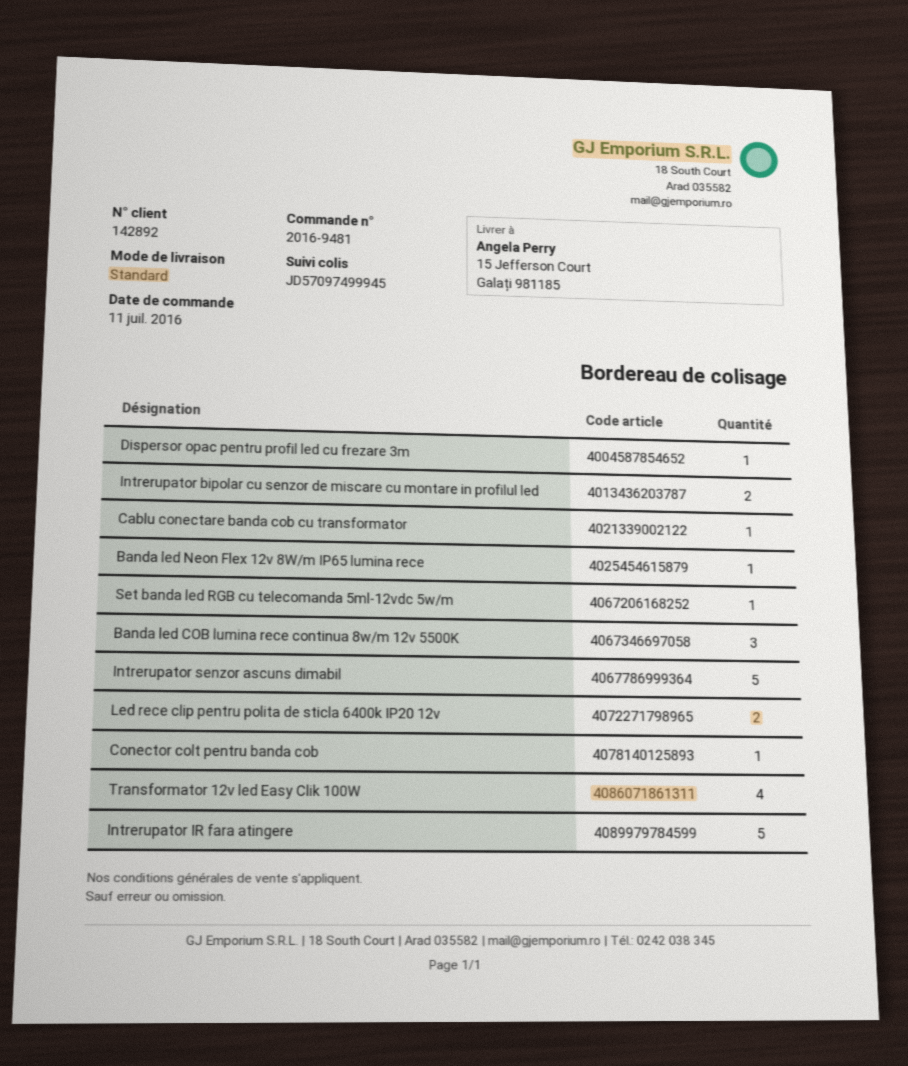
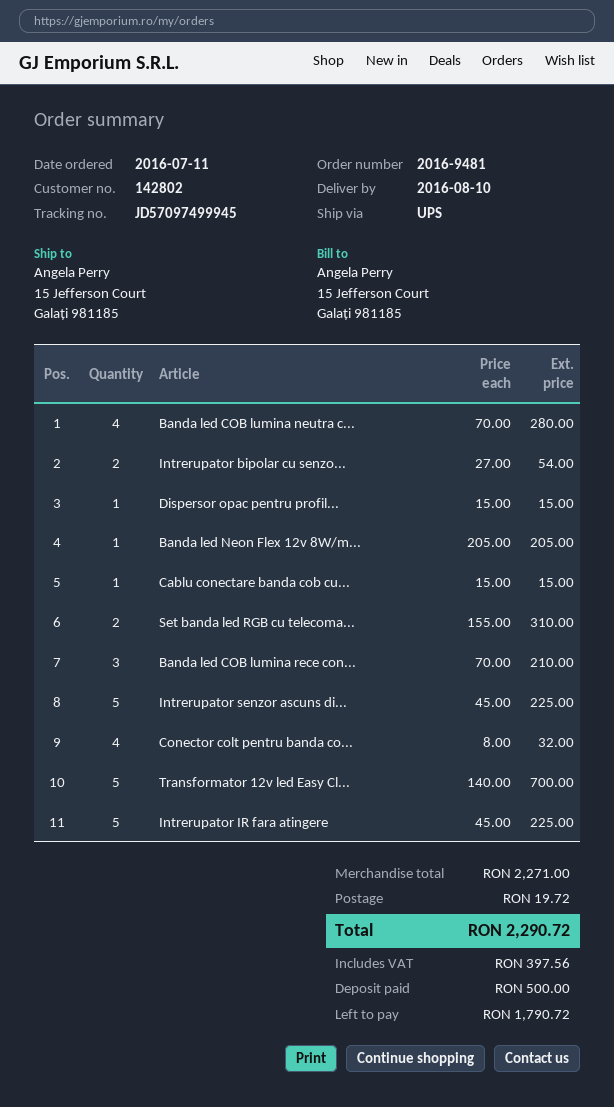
customer number: 142892 -> 142802
shipping method: standard -> UPS
Set banda led RGB cu telecomanda 5ml-12vdc 5w/m: 1 -> 2
Led rece clip pentru polita de sticla 6400k IP20 12v: 2 -> none
Conector colt pentru banda cob: 1 -> 4
Transformator 12v led Easy Clik 100W: 4 -> 5
Banda led COB lumina neutra c...: none -> 4

